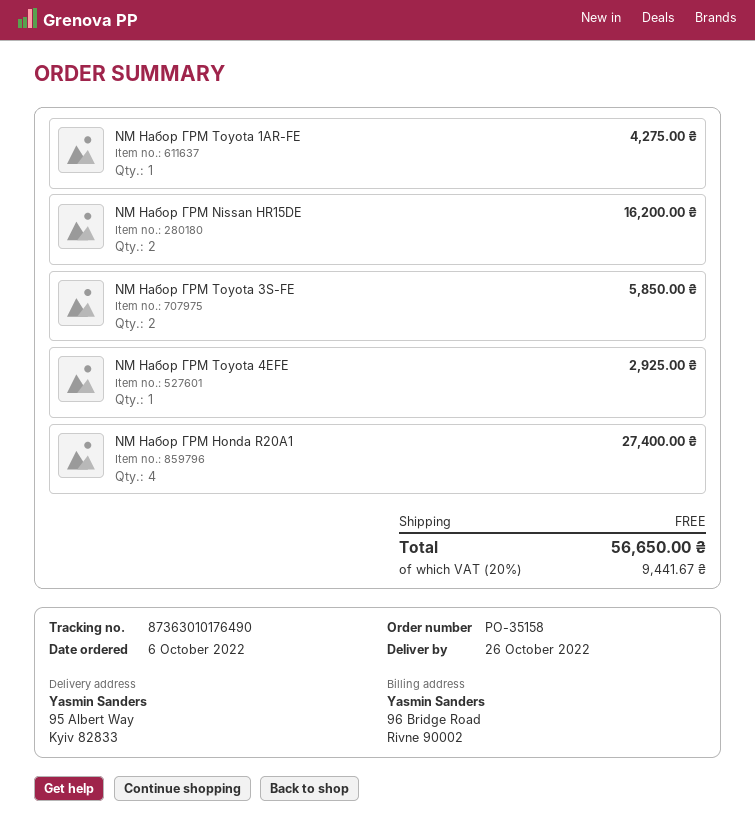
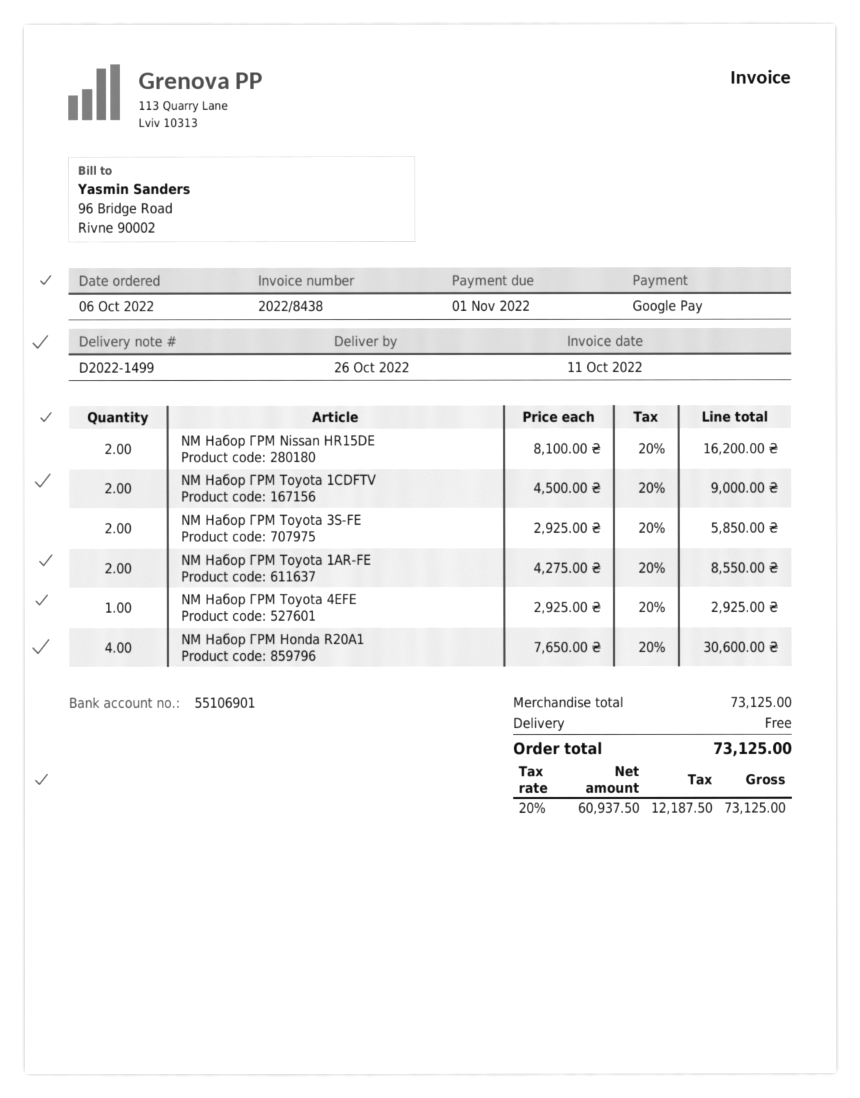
NM Набор ГРМ Toyota 1AR-FE: 1 for 4275.00 -> 2 for 8550.00
NM Набор ГРМ Honda R20A1: 4 for 27400.00 -> 4 for 30600.00
NM Набор ГРМ Toyota 1CDFTV: none -> 2 for 9000.00
tax: 20% = 9441.67 -> 20% = 12187.50
total: 56650.00 -> 73125.00

